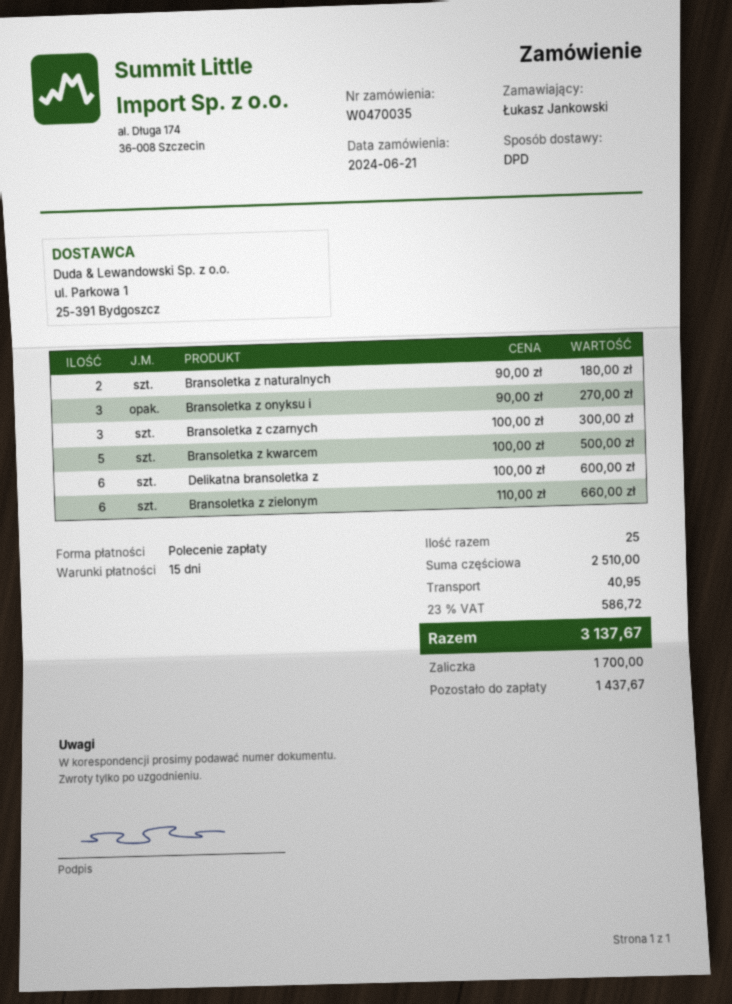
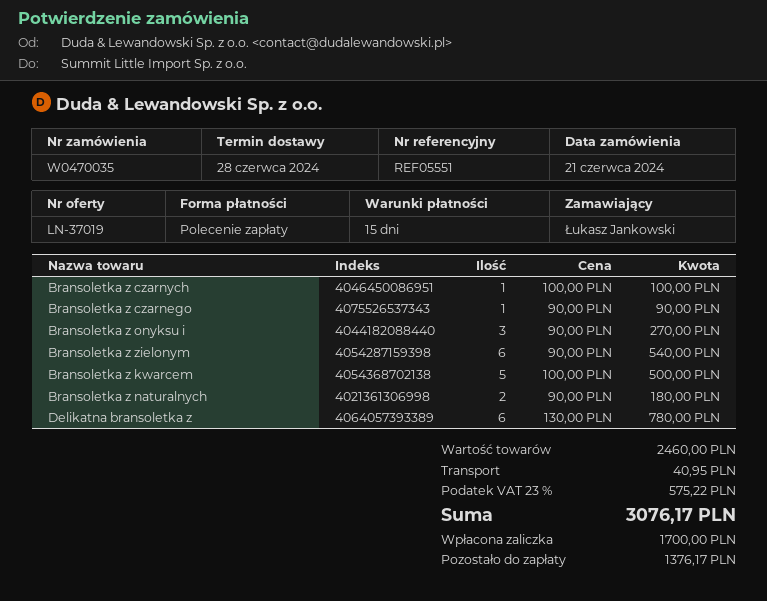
Bransoletka z czarnych: 3 x 100.00 = 300.00 -> 1 x 100.00 = 100.00
Delikatna bransoletka z: 6 x 100.00 = 600.00 -> 6 x 130.00 = 780.00
Bransoletka z zielonym: 6 x 110.00 = 660.00 -> 6 x 90.00 = 540.00
Bransoletka z czarnego: none -> 1 x 90.00 = 90.00
subtotal: 2510.00 -> 2460.00
tax: 23% = 586.72 -> 23% = 575.22
total: 3137.67 -> 3076.17
balance: 1437.67 -> 1376.17

